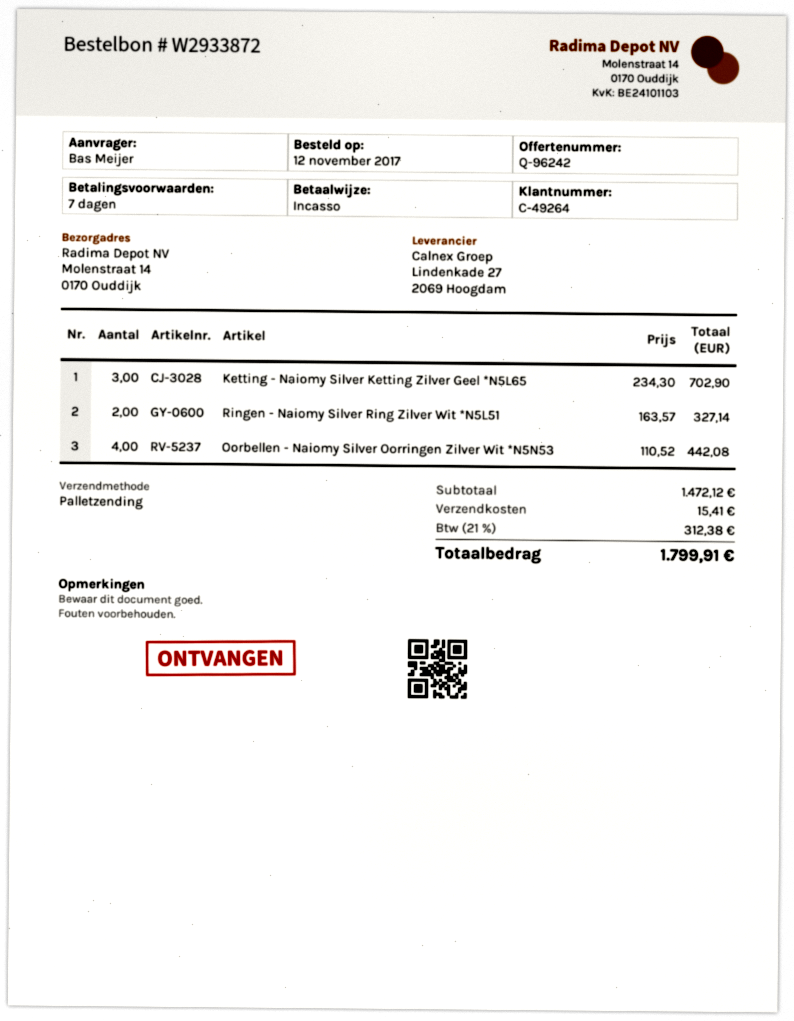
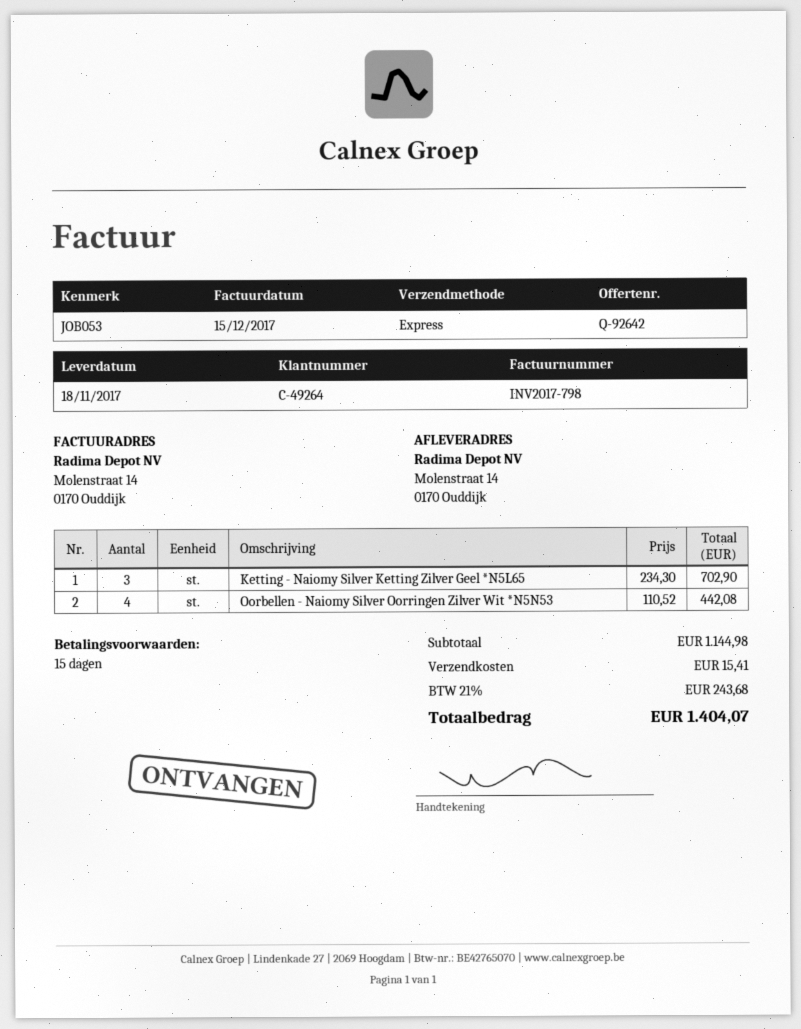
quote number: Q-96242 -> Q-92642
payment terms: 7 days -> 15 days
shipping method: pallet freight -> express
Ringen - Naiomy Silver Ring Zilver Wit *N5L51: 2 x 163.57 = 327.14 -> none
subtotal: 1472.12 -> 1144.98
tax: 21% = 312.38 -> 21% = 243.68
total: 1799.91 -> 1404.07

